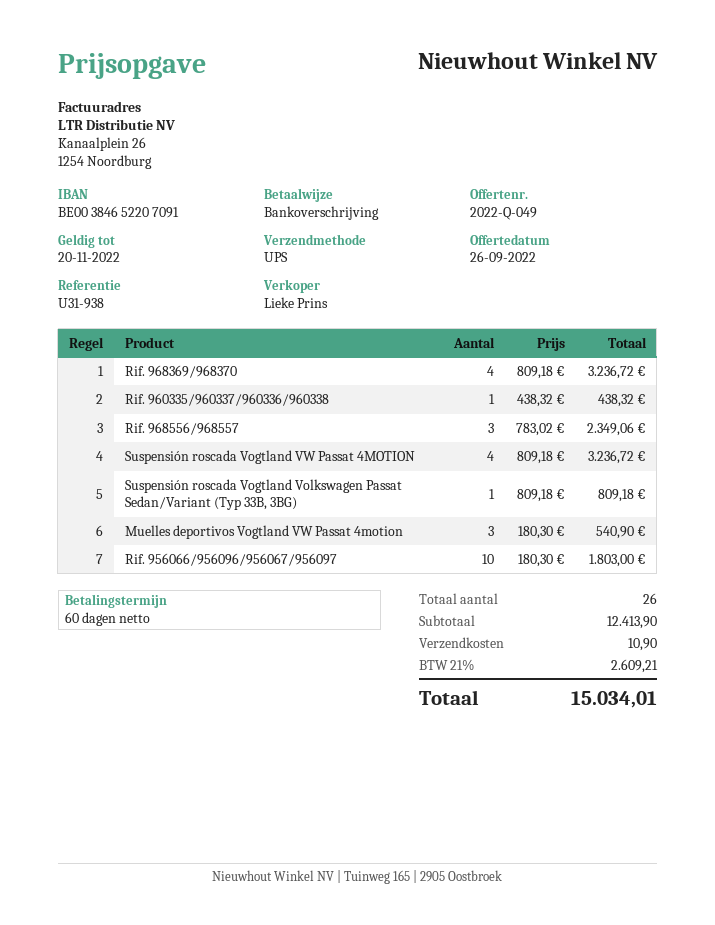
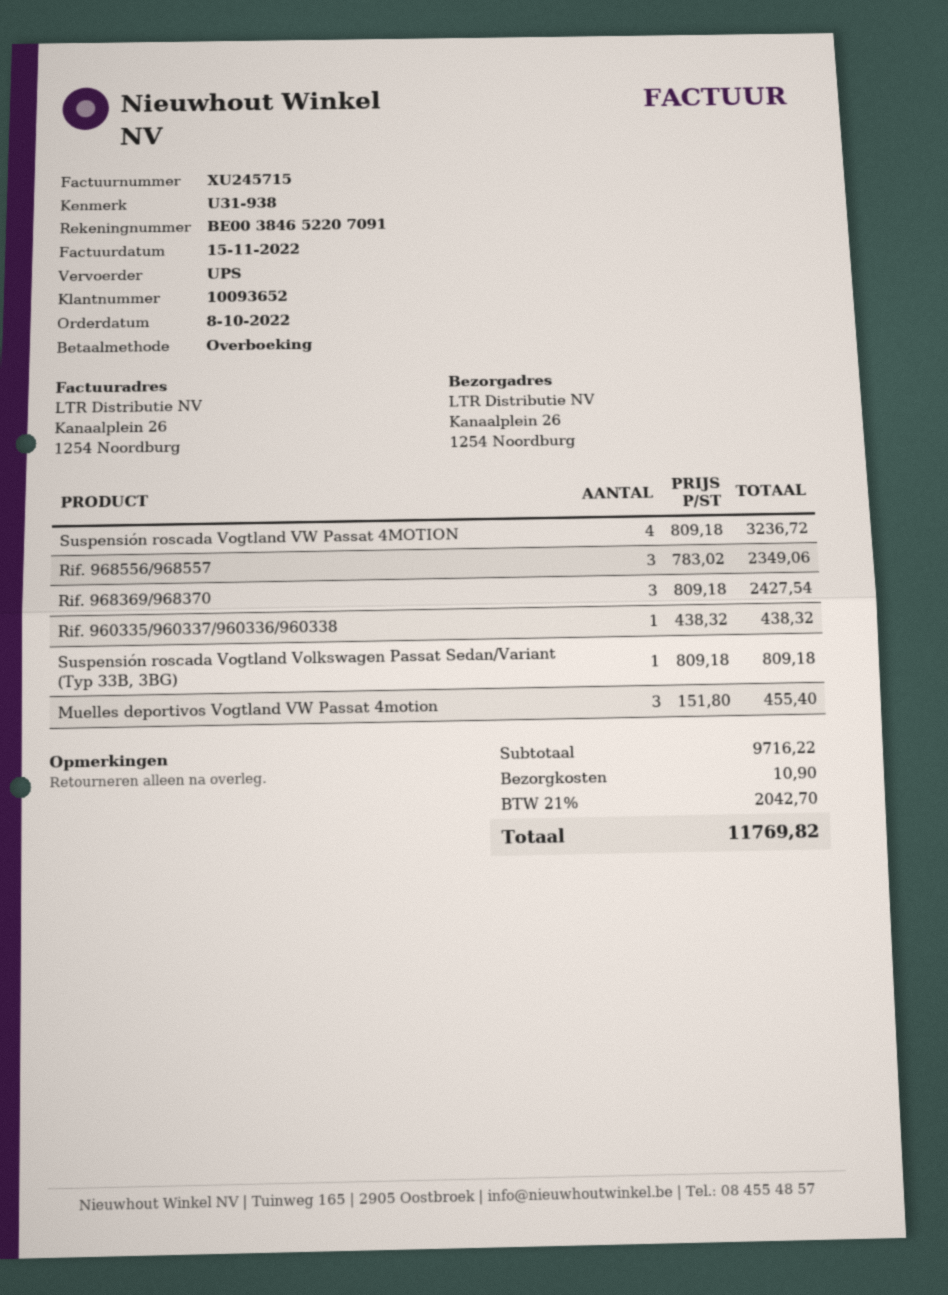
Rif. 968369/968370: 4 x 809.18 = 3236.72 -> 3 x 809.18 = 2427.54
Muelles deportivos Vogtland VW Passat 4motion: 3 x 180.30 = 540.90 -> 3 x 151.80 = 455.40
Rif. 956066/956096/956067/956097: 10 x 180.30 = 1803.00 -> none
subtotal: 12413.90 -> 9716.22
tax: 21% = 2609.21 -> 21% = 2042.70
total: 15034.01 -> 11769.82

